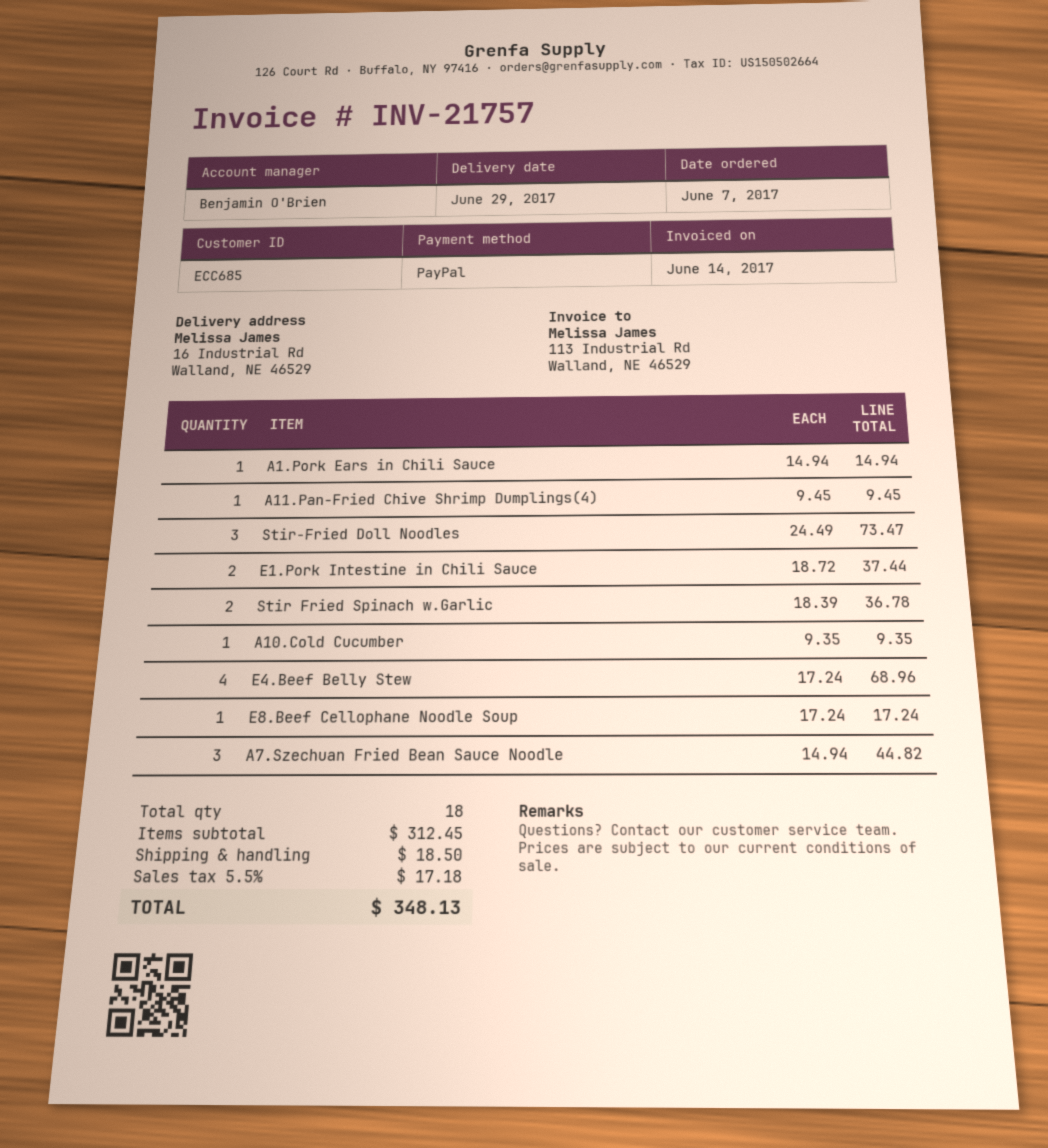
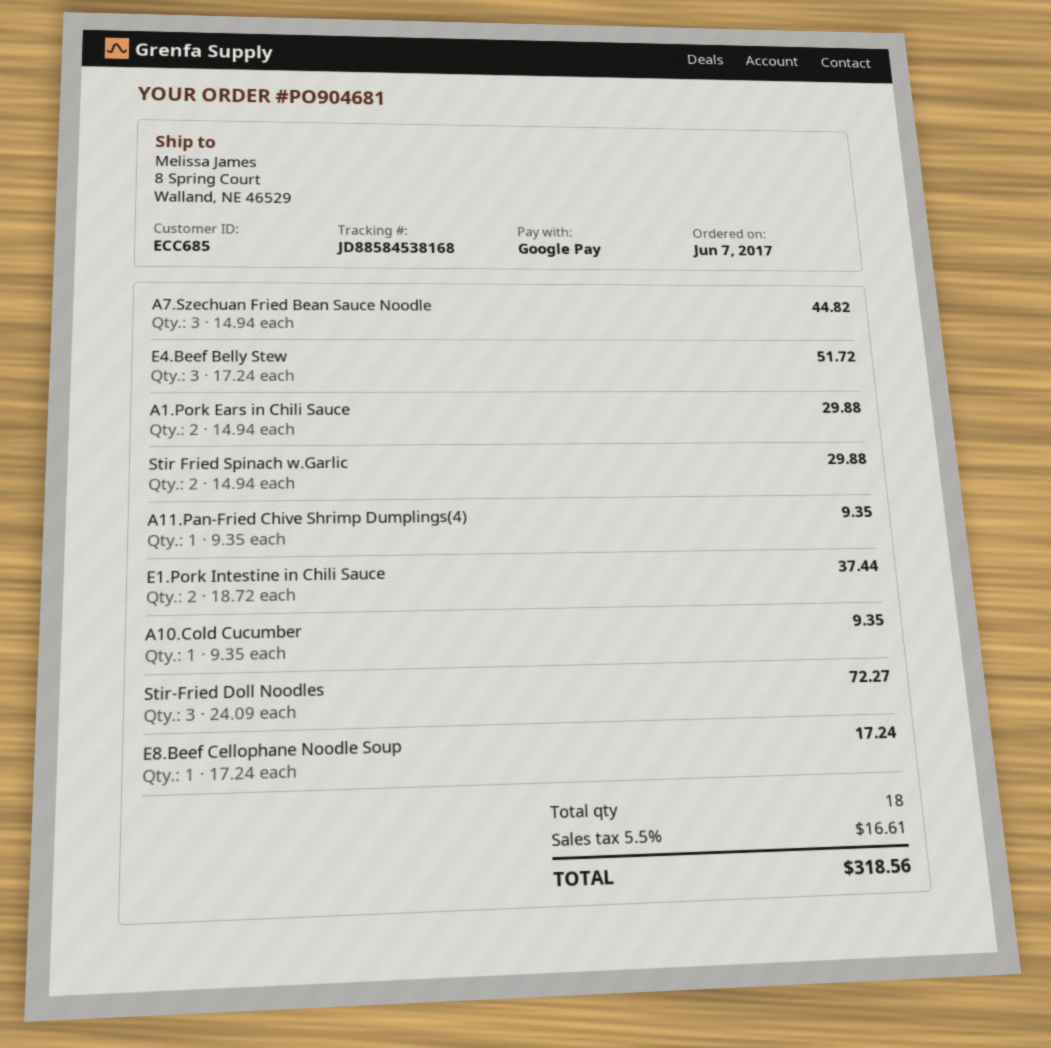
payment method: PayPal -> Google Pay
ship to: 16 Industrial Rd, Walland, NE 46529 -> 8 Spring Court, Walland, NE 46529
A1.Pork Ears in Chili Sauce: 1 x 14.94 = 14.94 -> 2 x 14.94 = 29.88
A11.Pan-Fried Chive Shrimp Dumplings(4): 1 x 9.45 = 9.45 -> 1 x 9.35 = 9.35
Stir-Fried Doll Noodles: 3 x 24.49 = 73.47 -> 3 x 24.09 = 72.27
Stir Fried Spinach w.Garlic: 2 x 18.39 = 36.78 -> 2 x 14.94 = 29.88
E4.Beef Belly Stew: 4 x 17.24 = 68.96 -> 3 x 17.24 = 51.72
shipping: 18.50 -> none
tax: 5.5% = 17.18 -> 5.5% = 16.61
total: 348.13 -> 318.56

